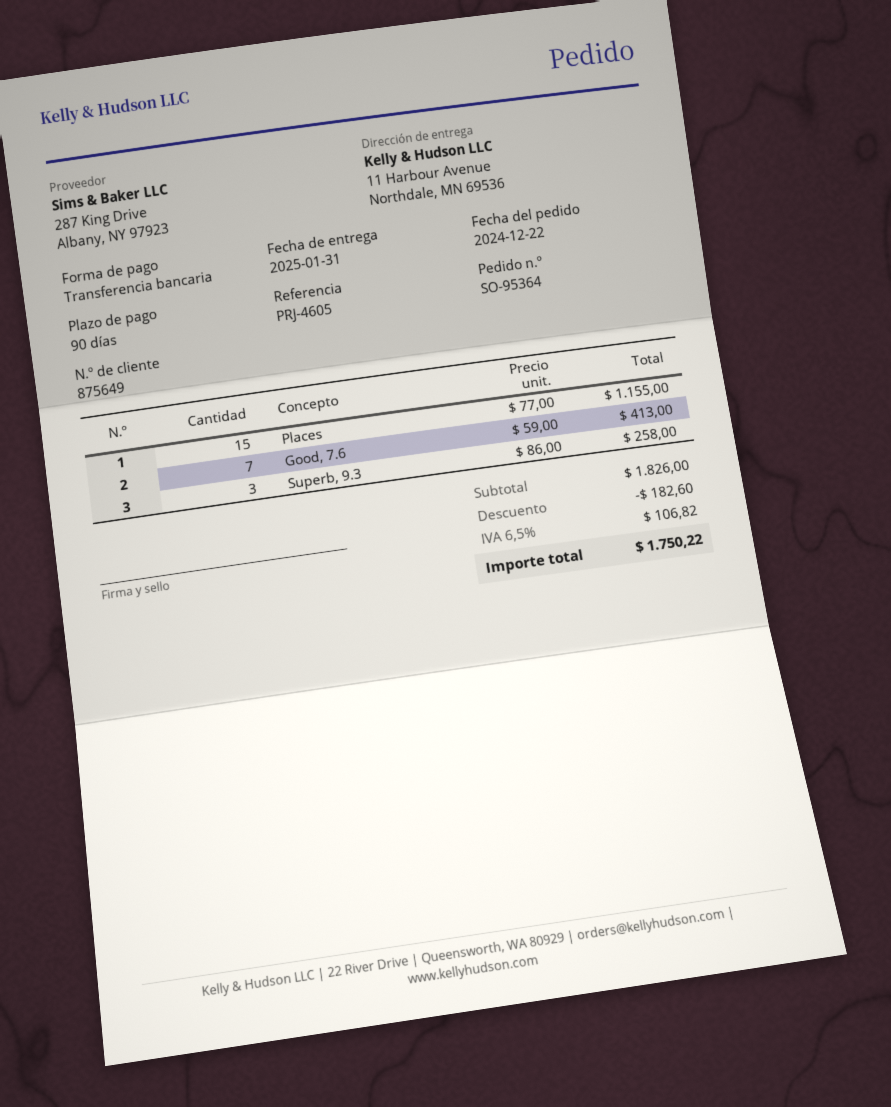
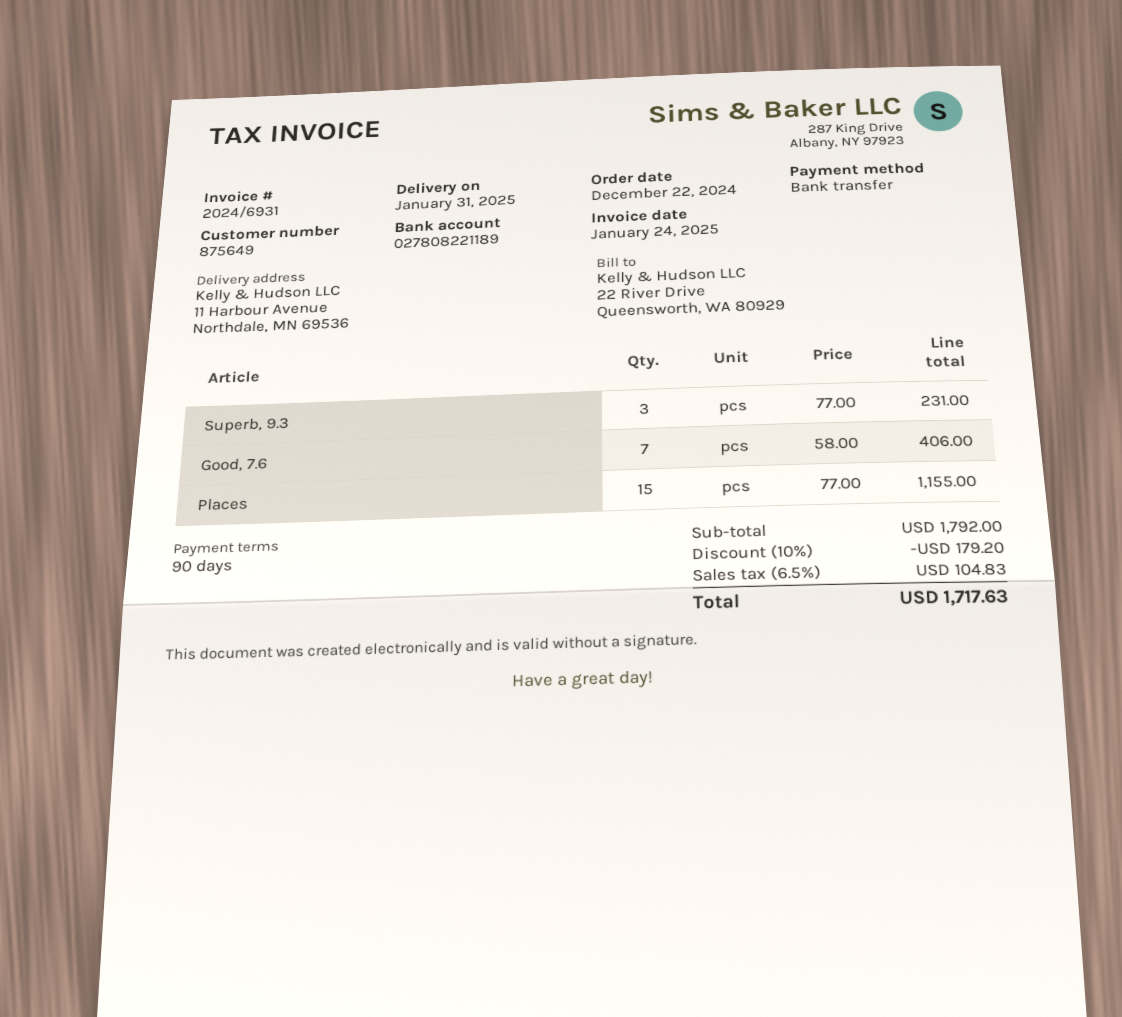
Good, 7.6: 7 x 59.00 = 413.00 -> 7 x 58.00 = 406.00
Superb, 9.3: 3 x 86.00 = 258.00 -> 3 x 77.00 = 231.00
subtotal: 1826.00 -> 1792.00
discount: 182.60 -> 179.20
tax: 6.5% = 106.82 -> 6.5% = 104.83
total: 1750.22 -> 1717.63

